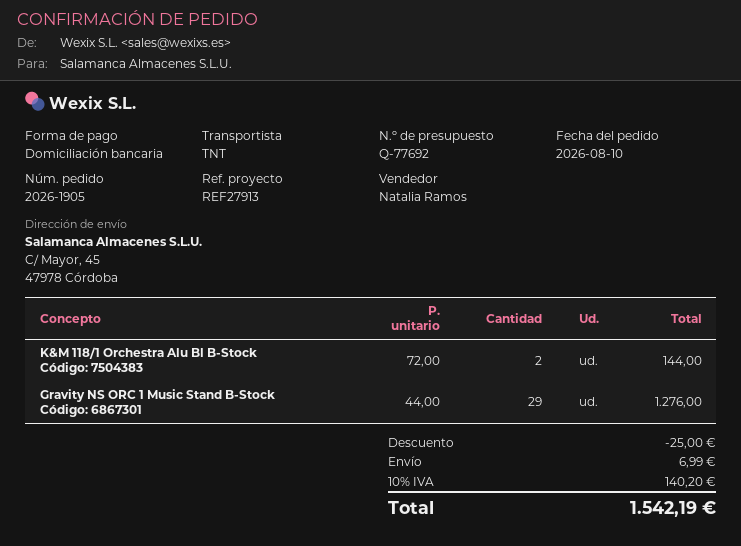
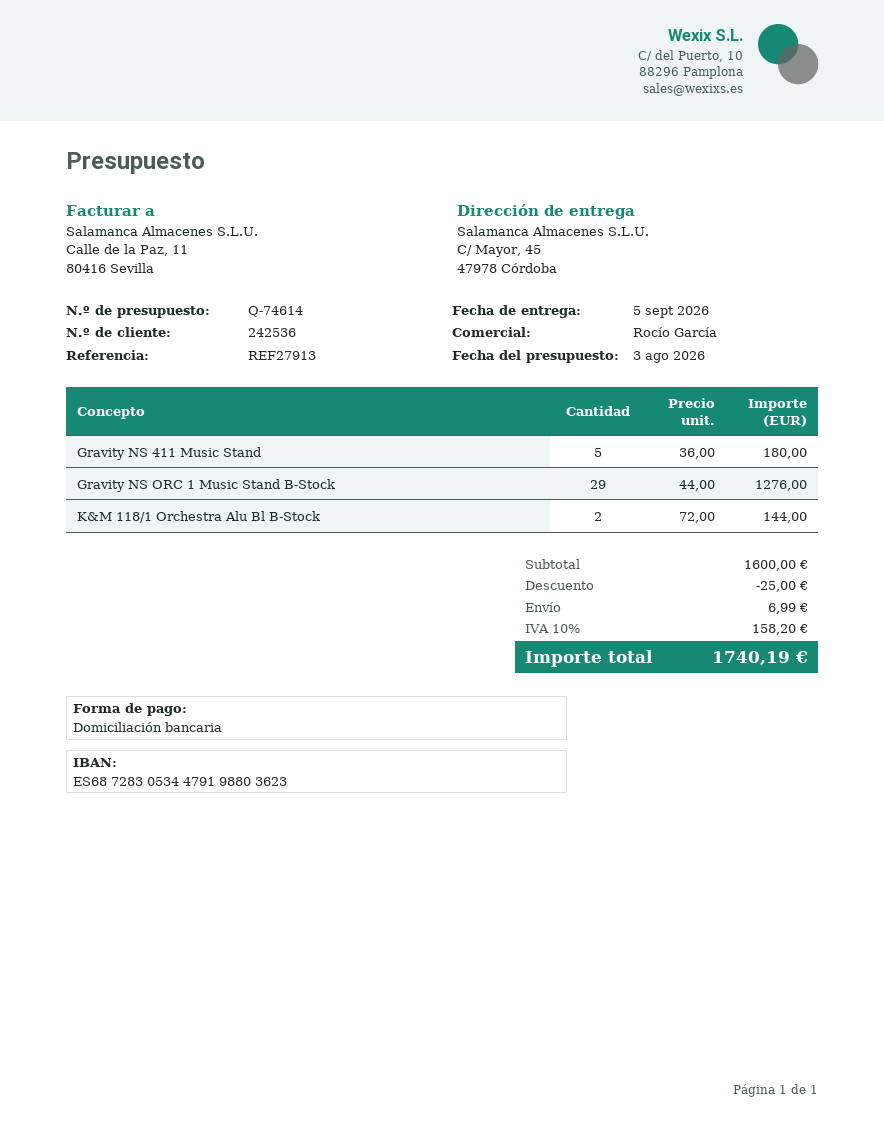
quote number: Q-77692 -> Q-74614
sales rep: Natalia Ramos -> Rocío García
Gravity NS 411 Music Stand: none -> 5 x 36.00 = 180.00
tax: 10% = 140.20 -> 10% = 158.20
total: 1542.19 -> 1740.19

